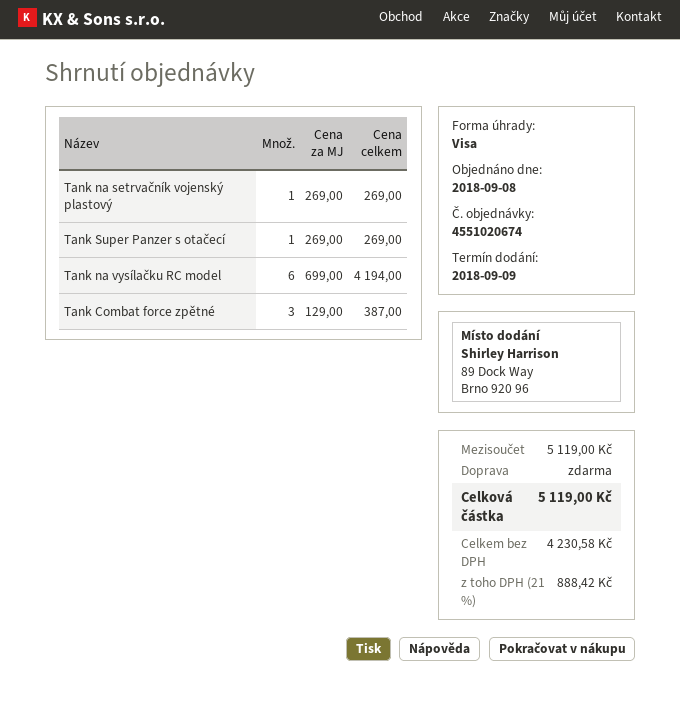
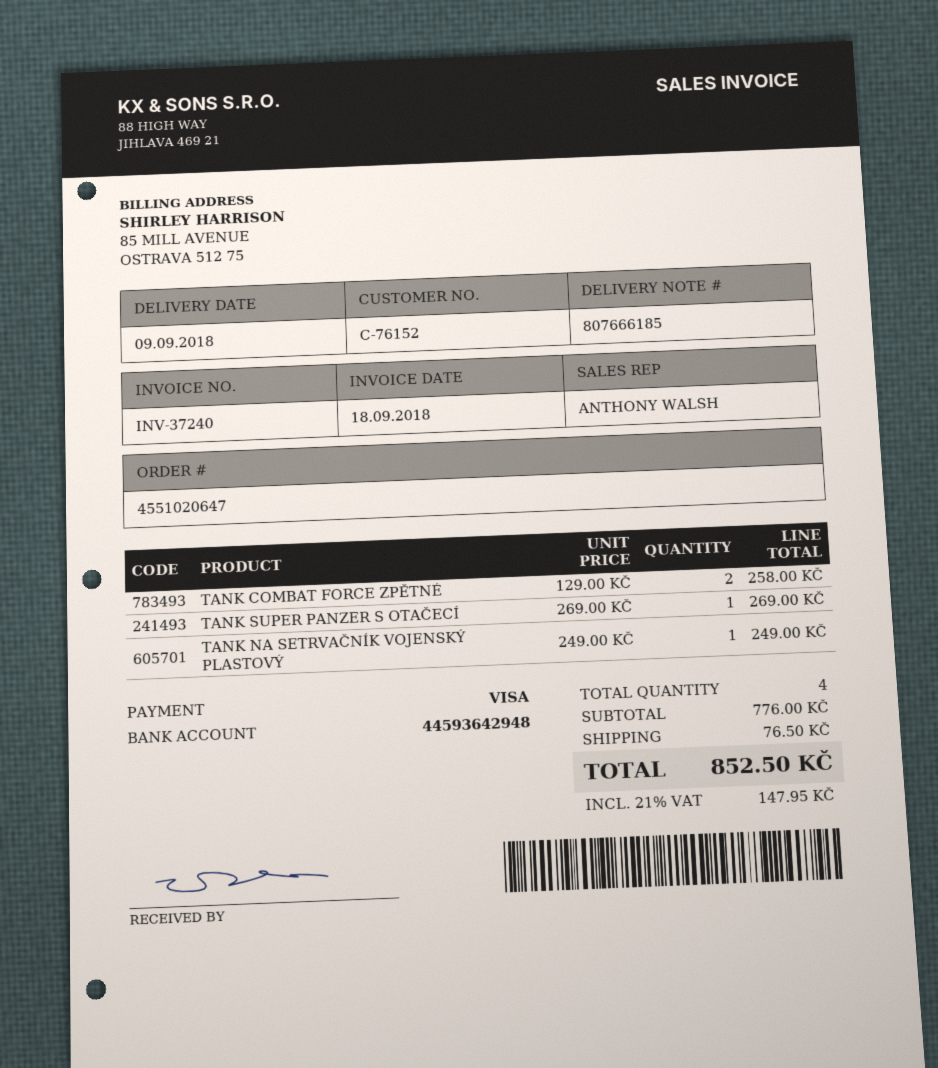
order number: 4551020674 -> 4551020647
Tank na setrvačník vojenský plastový: 1 x 269.00 = 269.00 -> 1 x 249.00 = 249.00
Tank na vysílačku RC model: 6 x 699.00 = 4194.00 -> none
Tank Combat force zpětné: 3 x 129.00 = 387.00 -> 2 x 129.00 = 258.00
subtotal: 5119.00 -> 776.00
shipping: 0.00 -> 76.50
tax: 21% = 888.42 -> 21% = 147.95
total: 5119.00 -> 852.50

